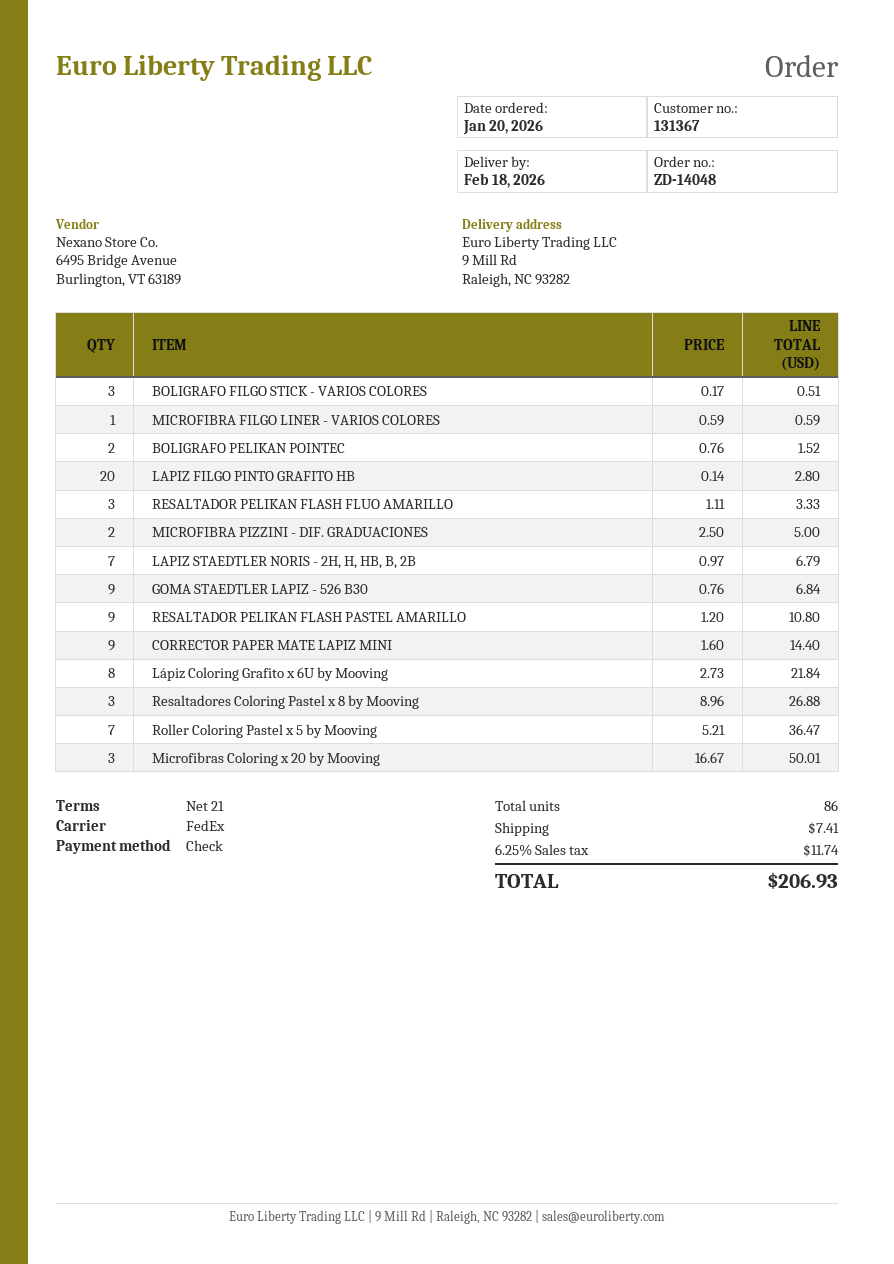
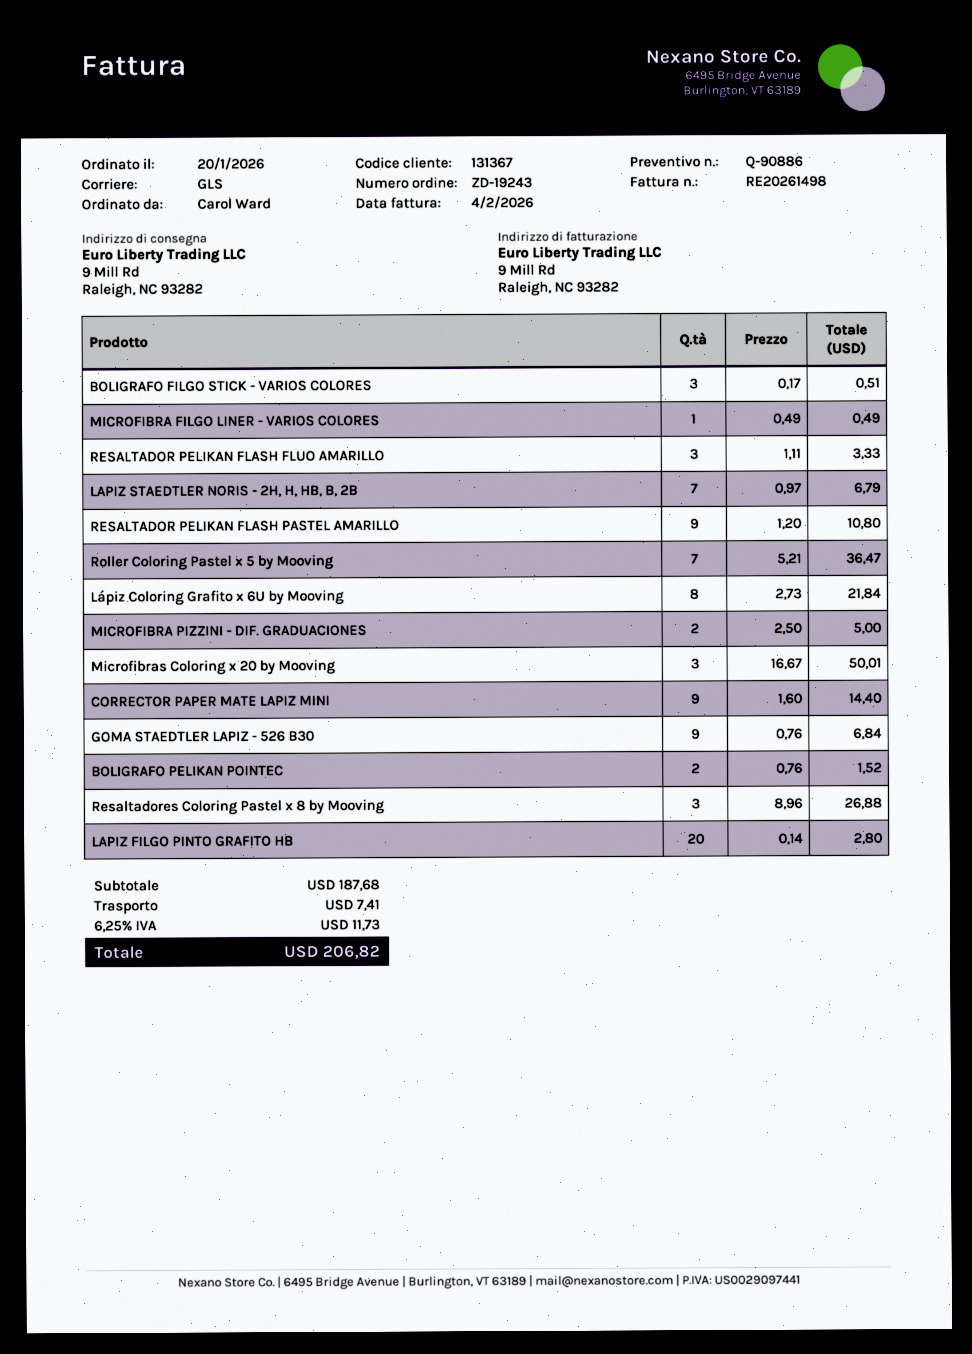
order number: ZD-14048 -> ZD-19243
shipping method: FedEx -> GLS
MICROFIBRA FILGO LINER - VARIOS COLORES: 1 x 0.59 = 0.59 -> 1 x 0.49 = 0.49
tax: 6.25% = 11.74 -> 6.25% = 11.73
total: 206.93 -> 206.82

